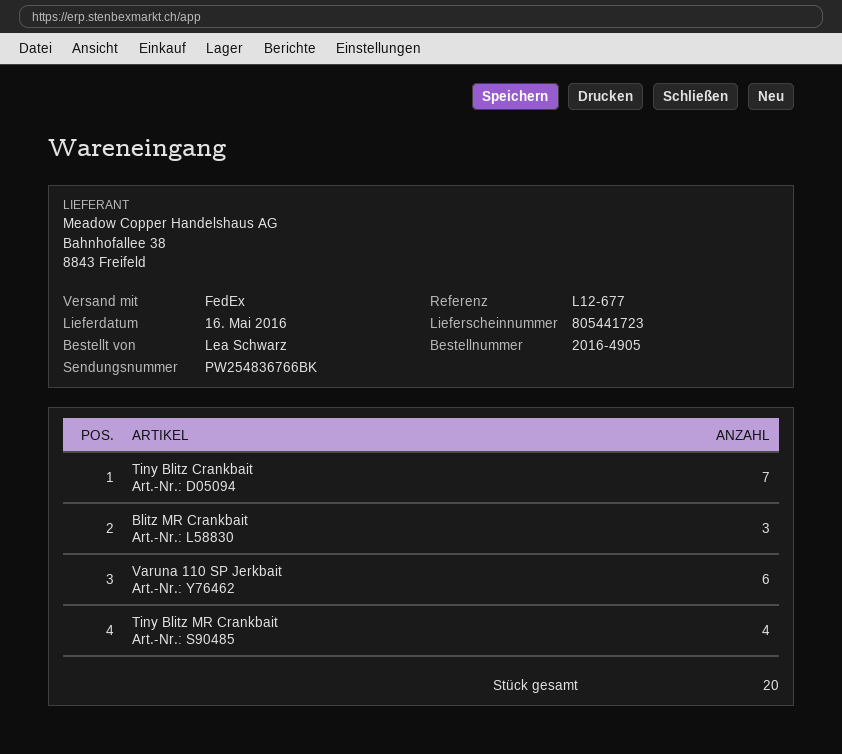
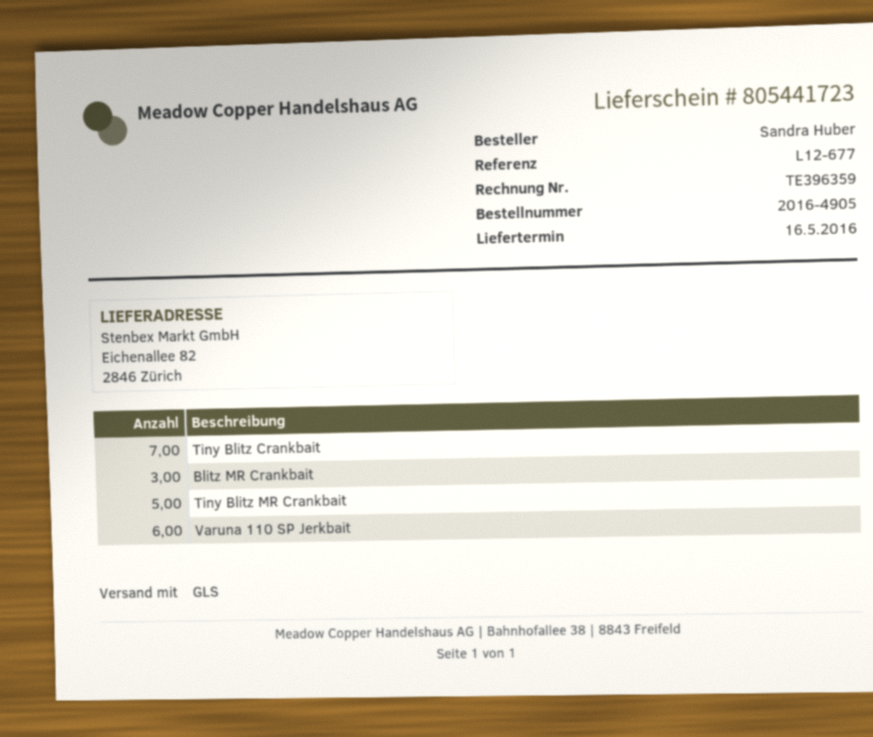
ordered by: Lea Schwarz -> Sandra Huber
shipping method: FedEx -> GLS
Tiny Blitz MR Crankbait: 4 -> 5

